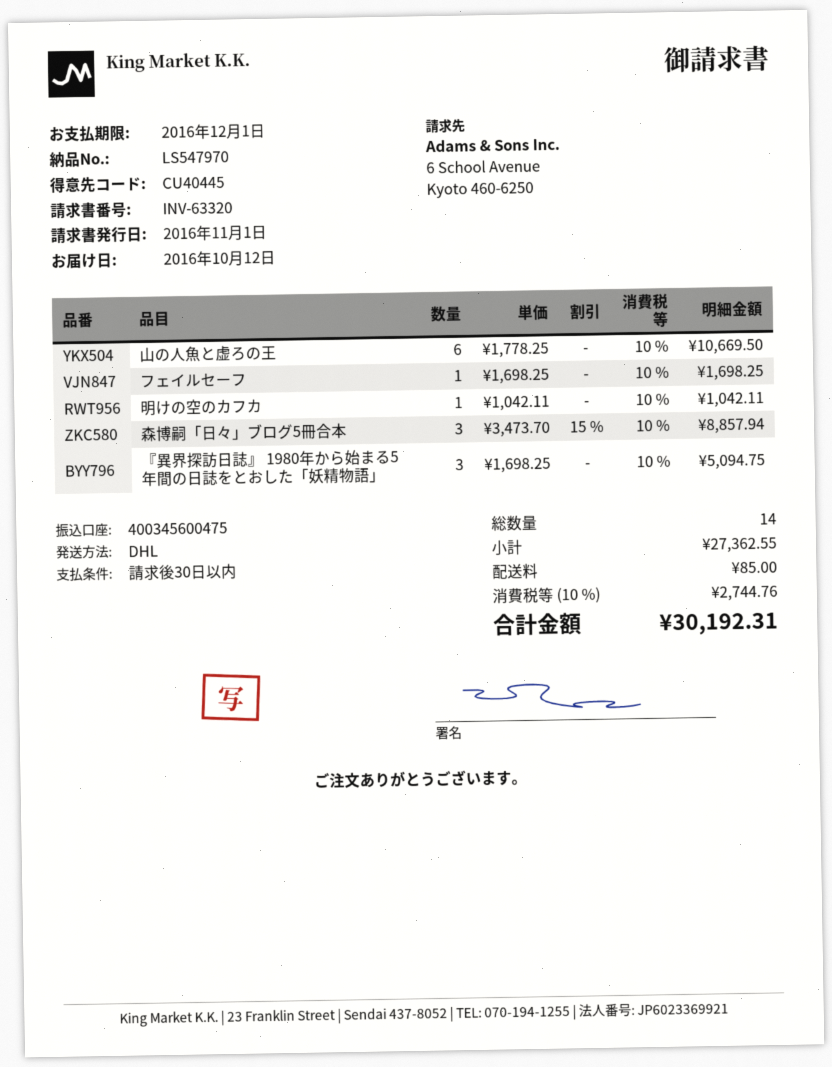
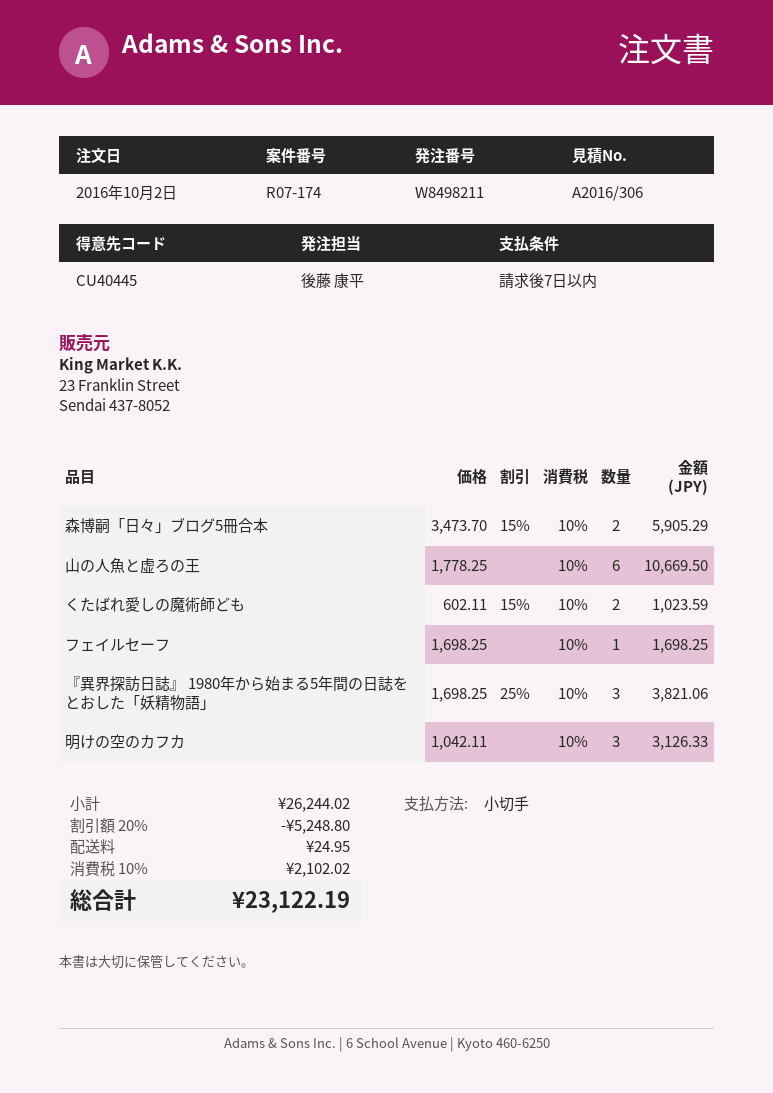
payment terms: 30 days -> 7 days
明けの空のカフカ: 1 x 1042.11 = 1042.11 -> 3 x 1042.11 = 3126.33
森博嗣「日々」ブログ5冊合本: 3 x 3473.70 - 15% = 8857.94 -> 2 x 3473.70 - 15% = 5905.29
『異界探訪日誌』 1980年から始まる5年間の日誌をとおした「妖精物語」: 3 x 1698.25 = 5094.75 -> 3 x 1698.25 - 25% = 3821.06
くたばれ愛しの魔術師ども: none -> 2 x 602.11 - 15% = 1023.59
subtotal: 27362.55 -> 26244.02
discount: none -> 20% = 5248.80
shipping: 85.00 -> 24.95
tax: 10% = 2744.76 -> 10% = 2102.02
total: 30192.31 -> 23122.19

